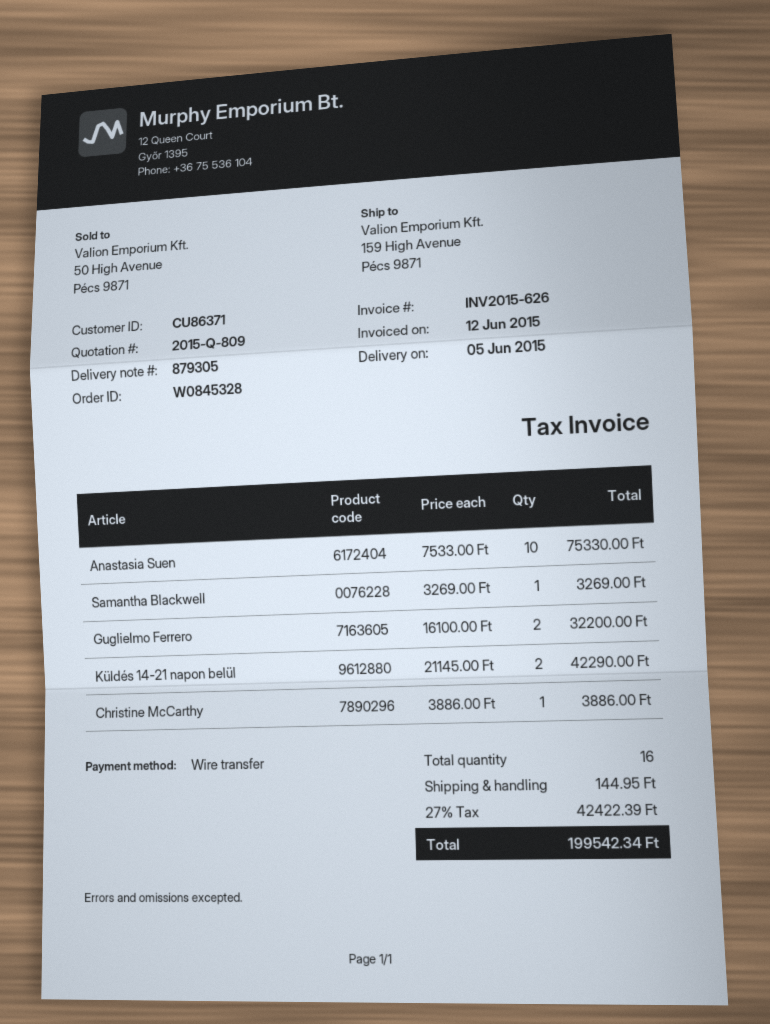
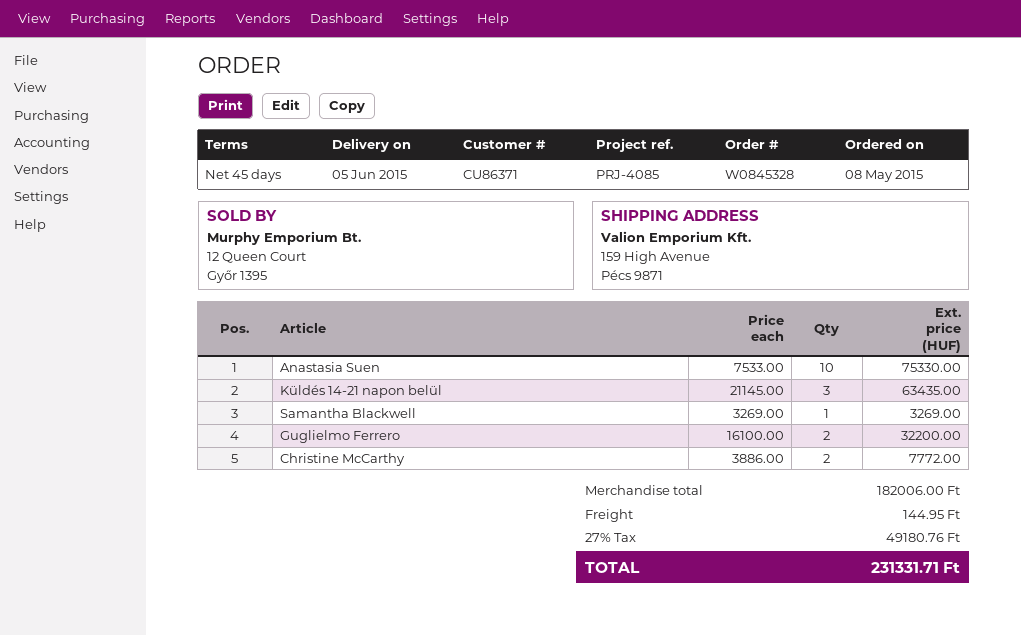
Küldés 14-21 napon belül: 2 x 21145.00 = 42290.00 -> 3 x 21145.00 = 63435.00
Christine McCarthy: 1 x 3886.00 = 3886.00 -> 2 x 3886.00 = 7772.00
tax: 27% = 42422.39 -> 27% = 49180.76
total: 199542.34 -> 231331.71

